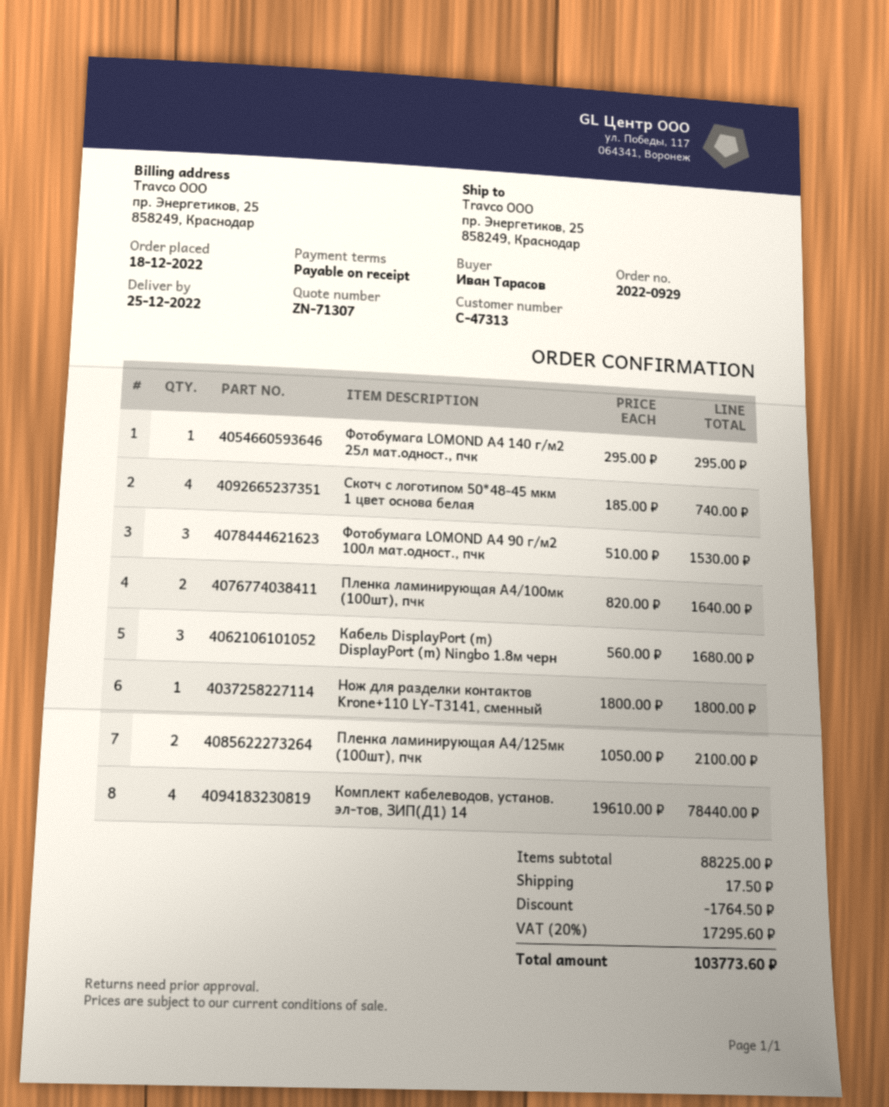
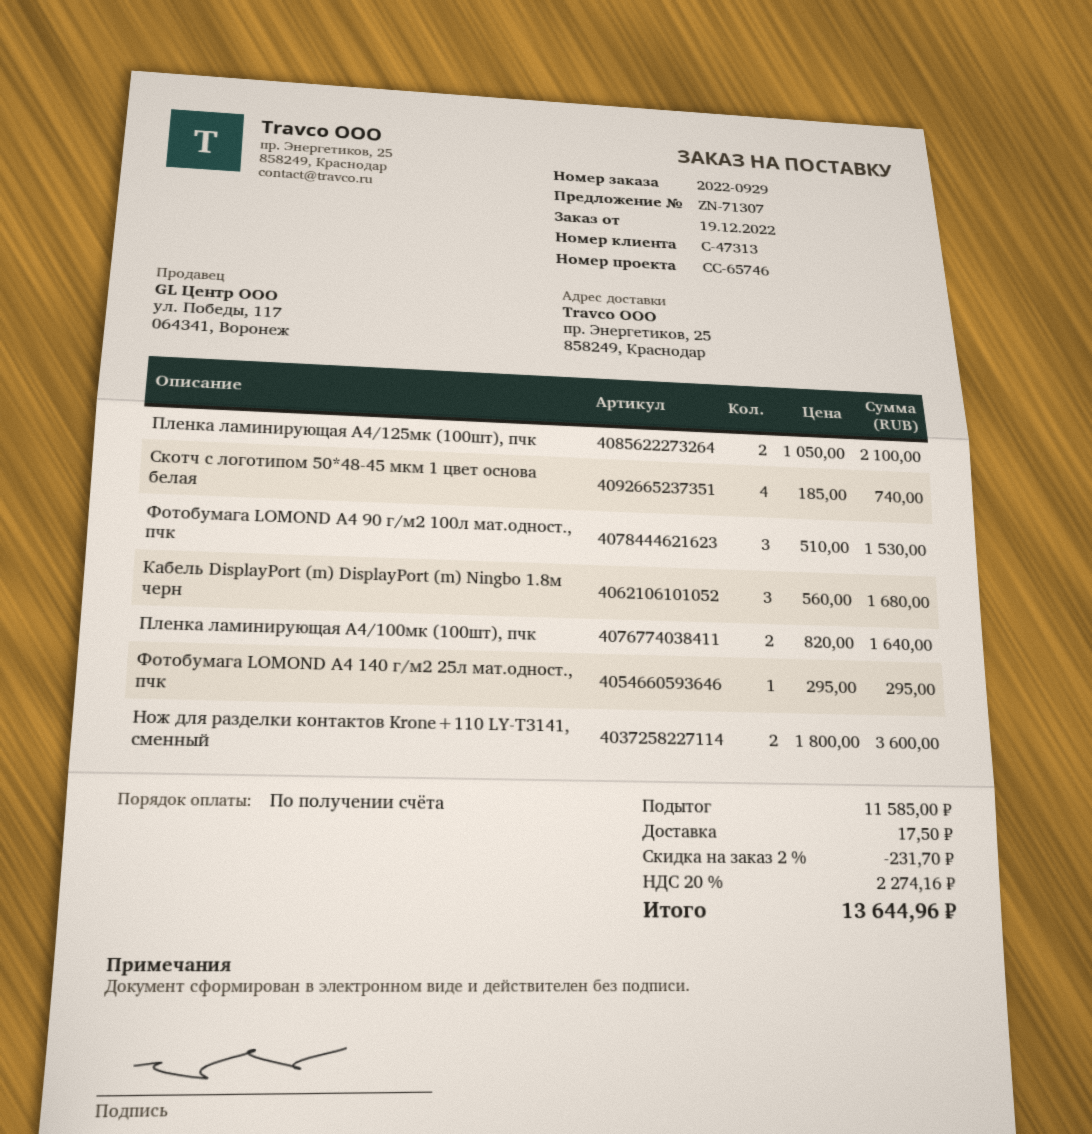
order date: 2022-12-18 -> 2022-12-19
Нож для разделки контактов Krone+110 LY-T3141, сменный: 1 x 1800.00 = 1800.00 -> 2 x 1800.00 = 3600.00
Комплект кабелеводов, установ. эл-тов, ЗИП(Д1) 14: 4 x 19610.00 = 78440.00 -> none
subtotal: 88225.00 -> 11585.00
discount: 1764.50 -> 231.70
tax: 20% = 17295.60 -> 20% = 2274.16
total: 103773.60 -> 13644.96

